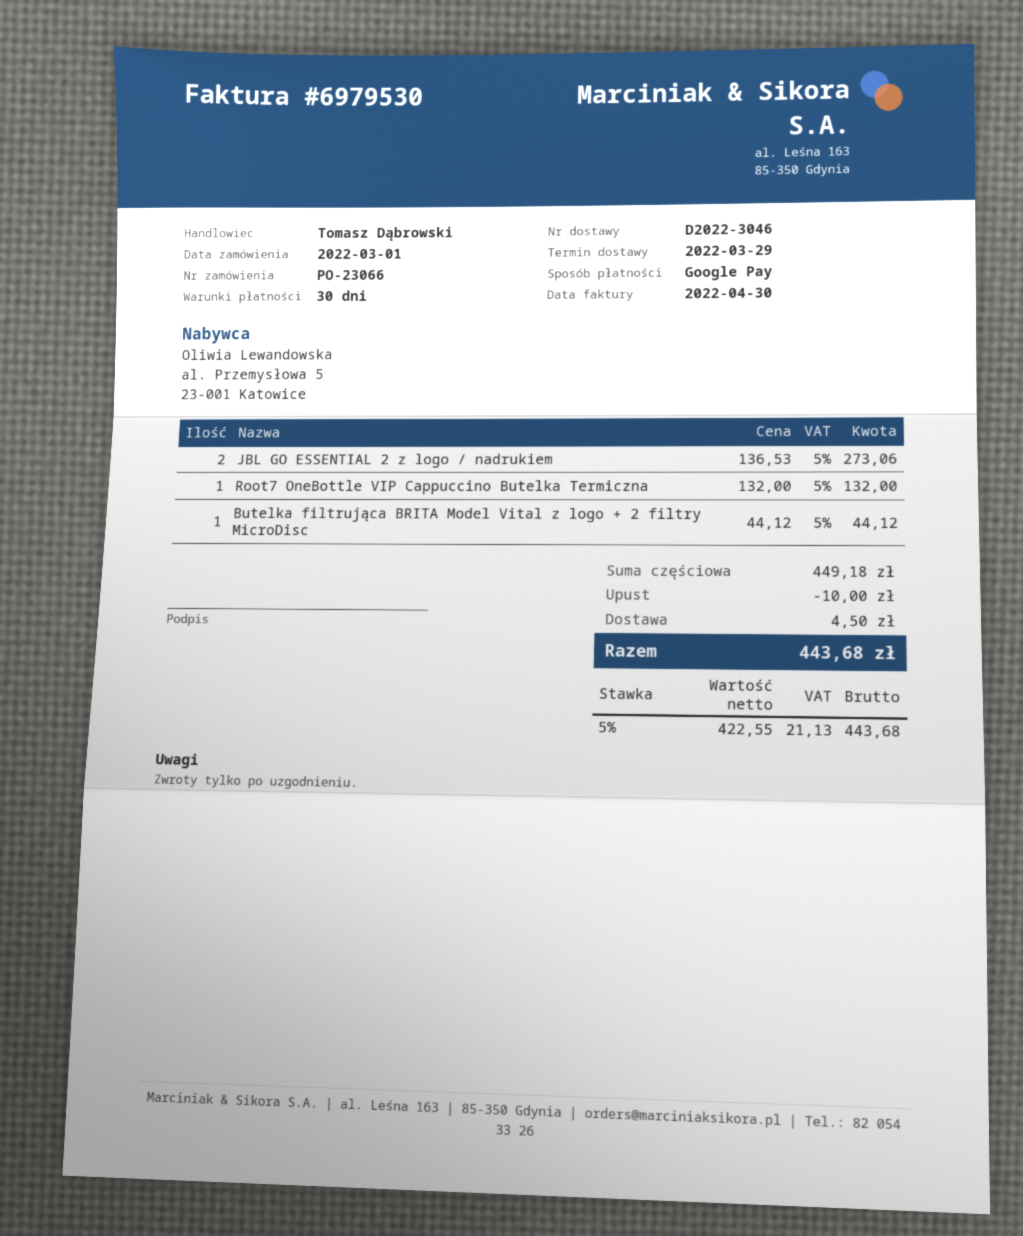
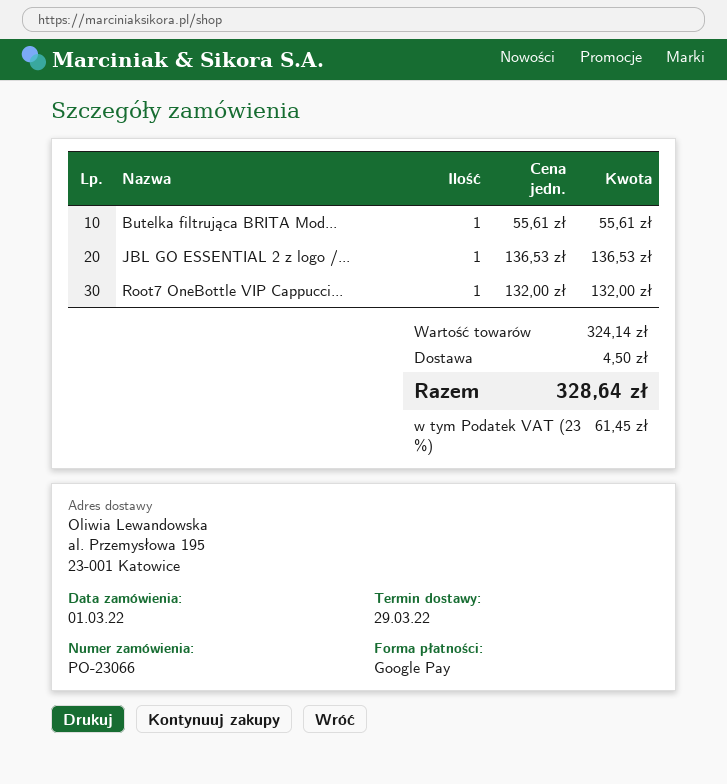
JBL GO ESSENTIAL 2 z logo / nadrukiem: 2 x 136.53 = 273.06 -> 1 x 136.53 = 136.53
Butelka filtrująca BRITA Model Vital z logo + 2 filtry MicroDisc: 1 x 44.12 = 44.12 -> 1 x 55.61 = 55.61
subtotal: 449.18 -> 324.14
discount: 10.00 -> none
tax: 5% = 21.13 -> 23% = 61.45
total: 443.68 -> 328.64

